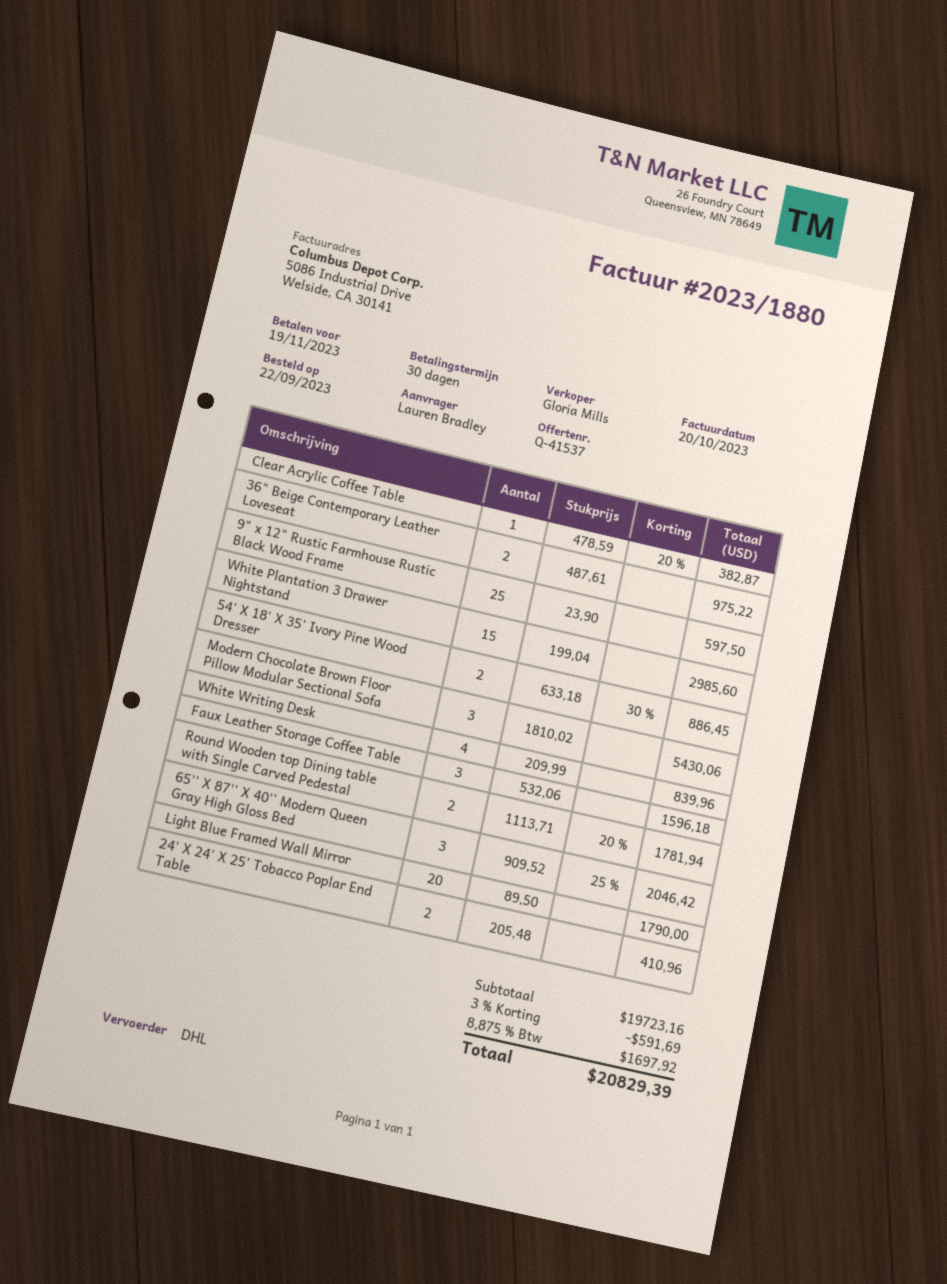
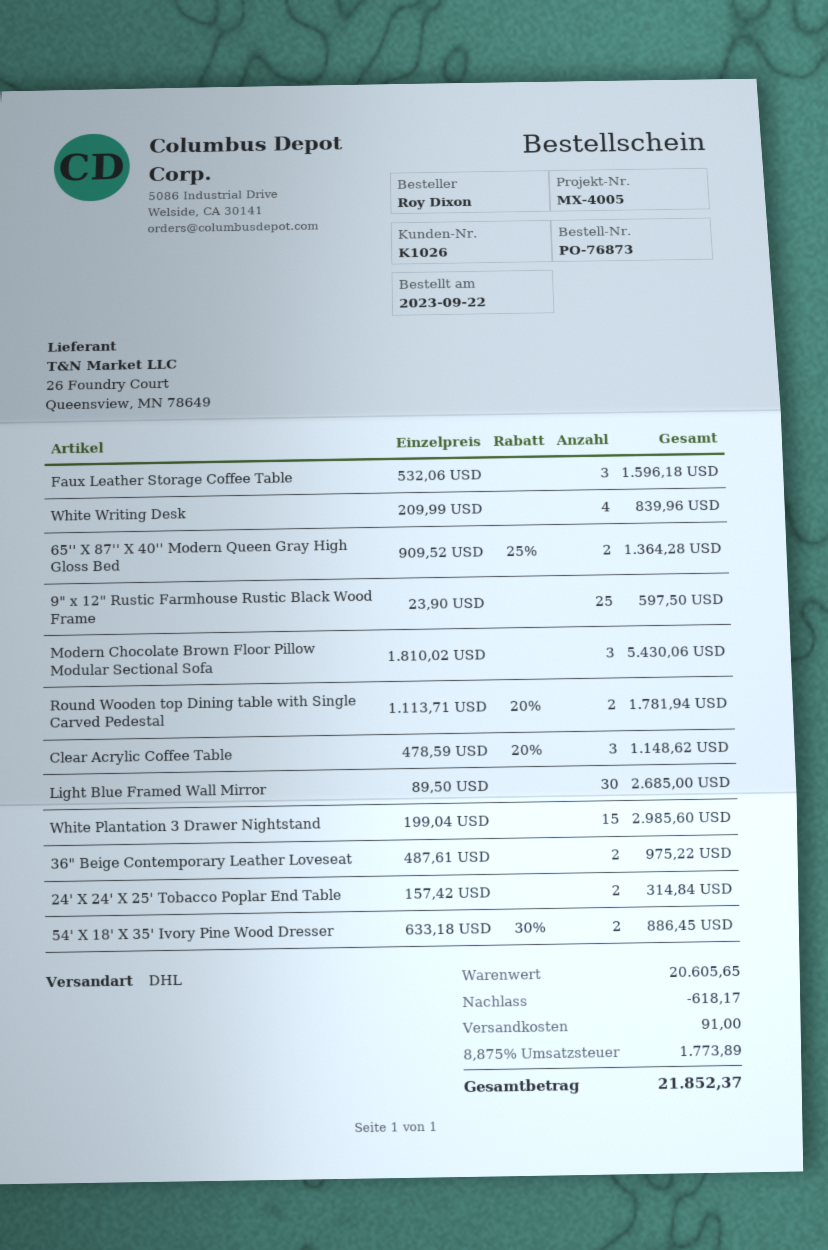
ordered by: Lauren Bradley -> Roy Dixon
Clear Acrylic Coffee Table: 1 x 478.59 - 20% = 382.87 -> 3 x 478.59 - 20% = 1148.62
65'' X 87'' X 40'' Modern Queen Gray High Gloss Bed: 3 x 909.52 - 25% = 2046.42 -> 2 x 909.52 - 25% = 1364.28
Light Blue Framed Wall Mirror: 20 x 89.50 = 1790.00 -> 30 x 89.50 = 2685.00
24' X 24' X 25' Tobacco Poplar End Table: 2 x 205.48 = 410.96 -> 2 x 157.42 = 314.84
subtotal: 19723.16 -> 20605.65
discount: 591.69 -> 618.17
shipping: none -> 91.00
tax: 8.875% = 1697.92 -> 8.875% = 1773.89
total: 20829.39 -> 21852.37

